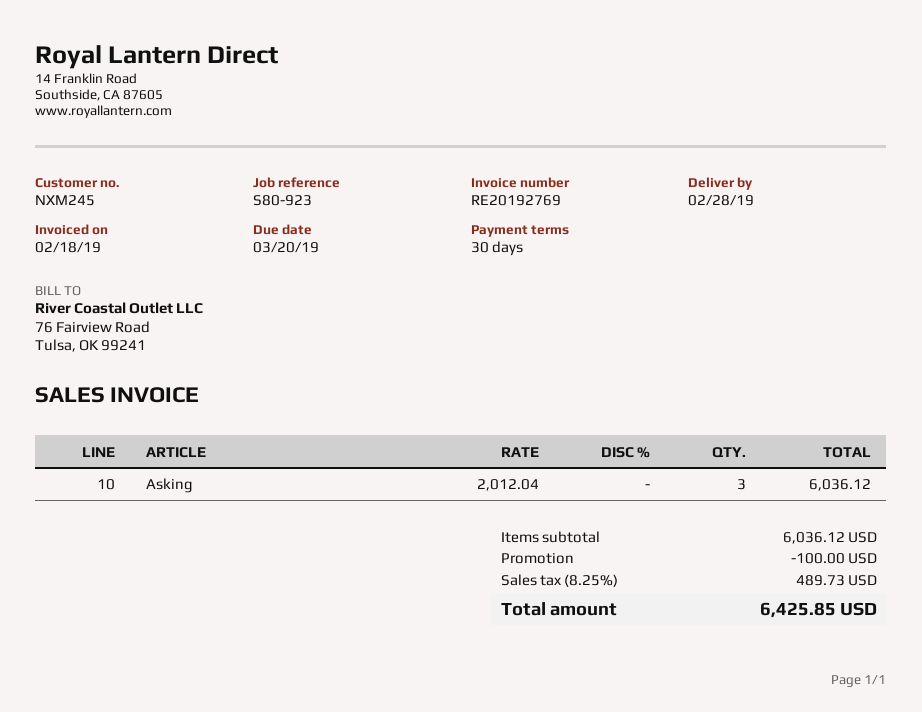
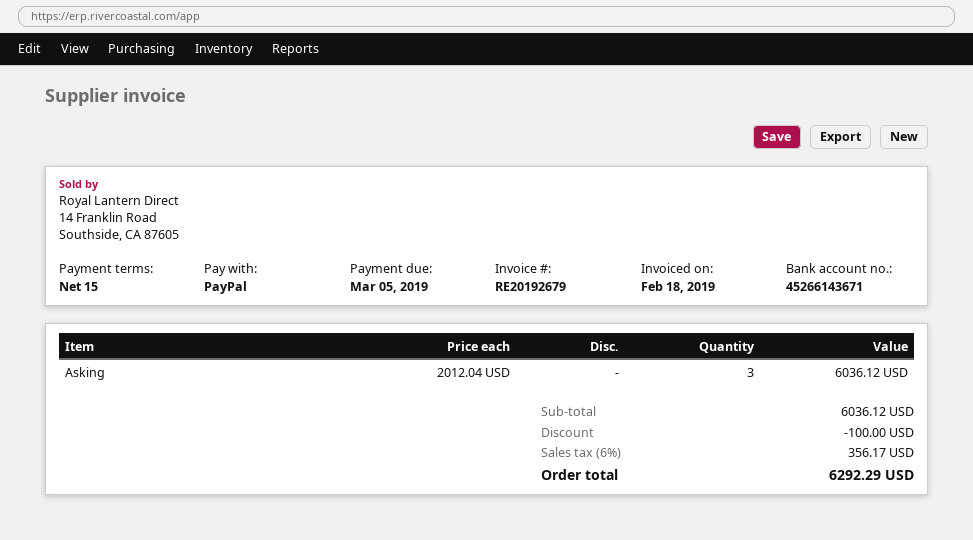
invoice number: RE20192769 -> RE20192679
payment terms: 30 days -> 15 days
due date: 2019-03-20 -> 2019-03-05
tax: 8.25% = 489.73 -> 6% = 356.17
total: 6425.85 -> 6292.29

